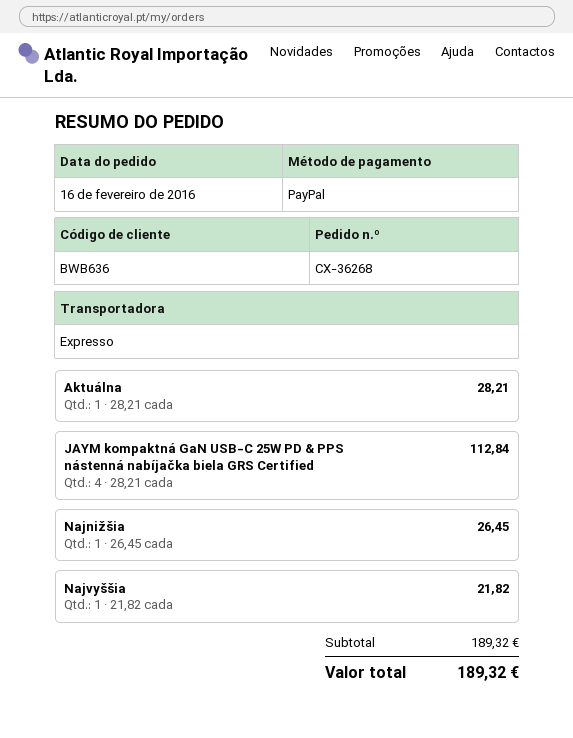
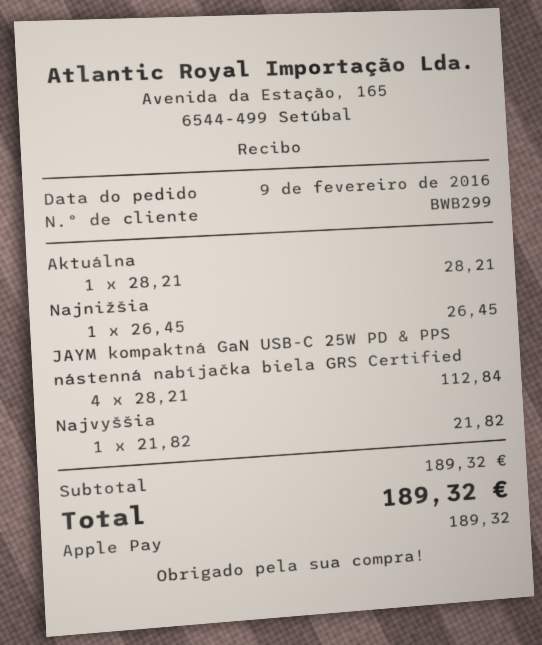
order date: 2016-02-16 -> 2016-02-09
customer number: BWB636 -> BWB299
payment method: PayPal -> Apple Pay

